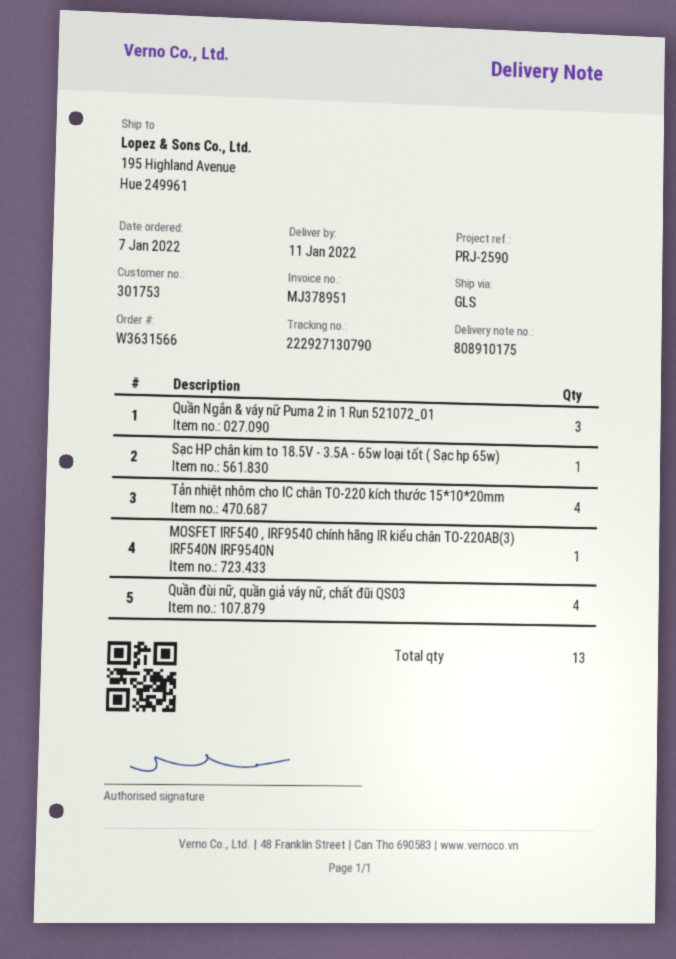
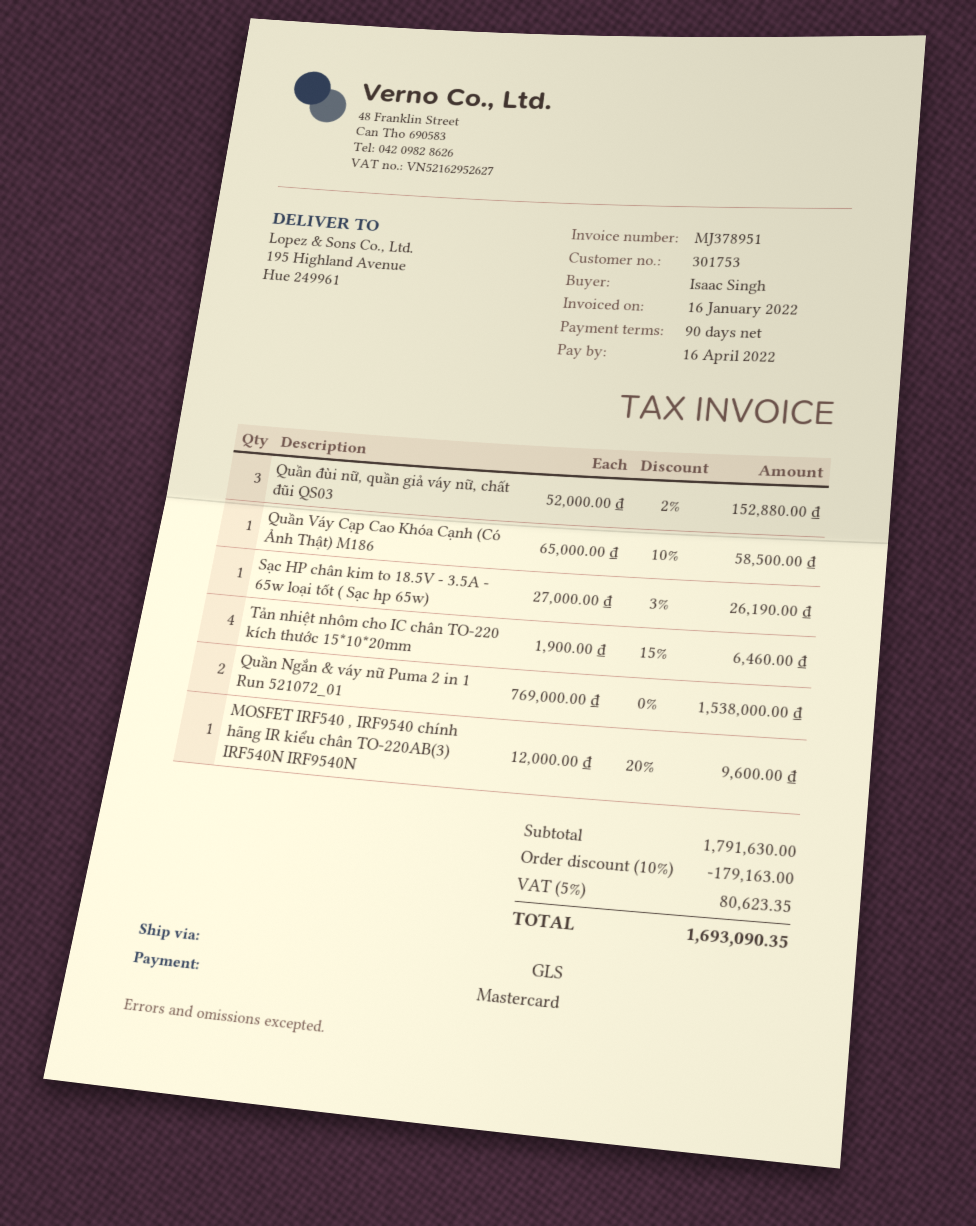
Quần Ngắn & váy nữ Puma 2 in 1 Run 521072_01: 3 -> 2
Quần đùi nữ, quần giả váy nữ, chất đũi QS03: 4 -> 3
Quần Váy Cạp Cao Khóa Cạnh (Có Ảnh Thật) M186: none -> 1

